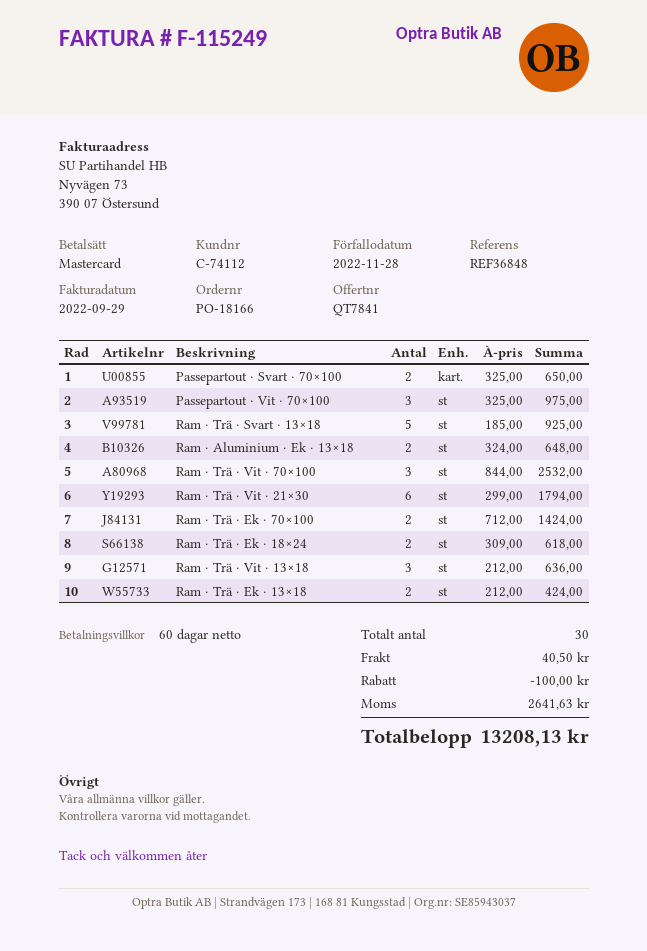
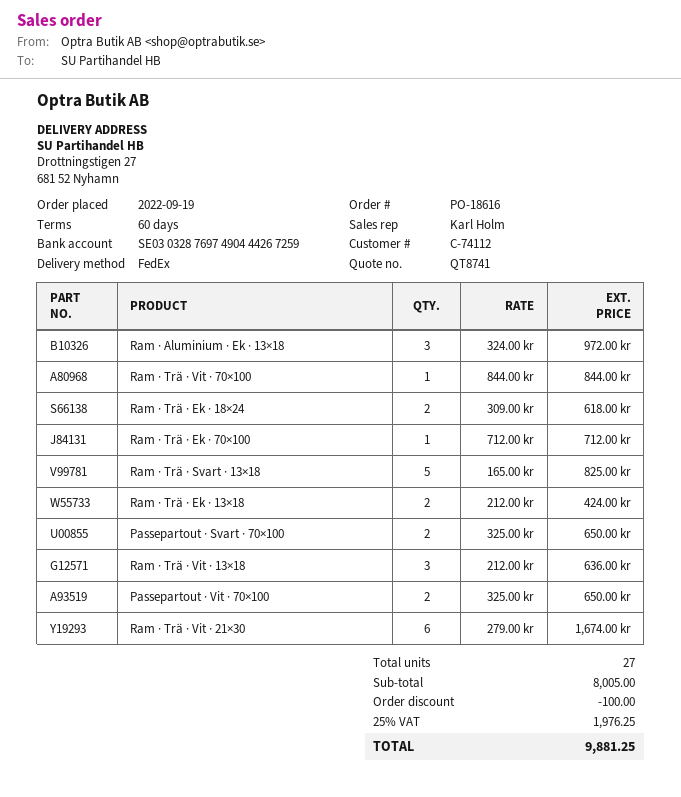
quote number: QT7841 -> QT8741
order number: PO-18166 -> PO-18616
Passepartout · Vit · 70×100: 3 x 325.00 = 975.00 -> 2 x 325.00 = 650.00
Ram · Trä · Svart · 13×18: 5 x 185.00 = 925.00 -> 5 x 165.00 = 825.00
Ram · Aluminium · Ek · 13×18: 2 x 324.00 = 648.00 -> 3 x 324.00 = 972.00
Ram · Trä · Vit · 70×100: 3 x 844.00 = 2532.00 -> 1 x 844.00 = 844.00
Ram · Trä · Vit · 21×30: 6 x 299.00 = 1794.00 -> 6 x 279.00 = 1674.00
Ram · Trä · Ek · 70×100: 2 x 712.00 = 1424.00 -> 1 x 712.00 = 712.00
total quantity: 30 -> 27
shipping: 40.50 -> none
tax: 2641.63 -> 1976.25
total: 13208.13 -> 9881.25

